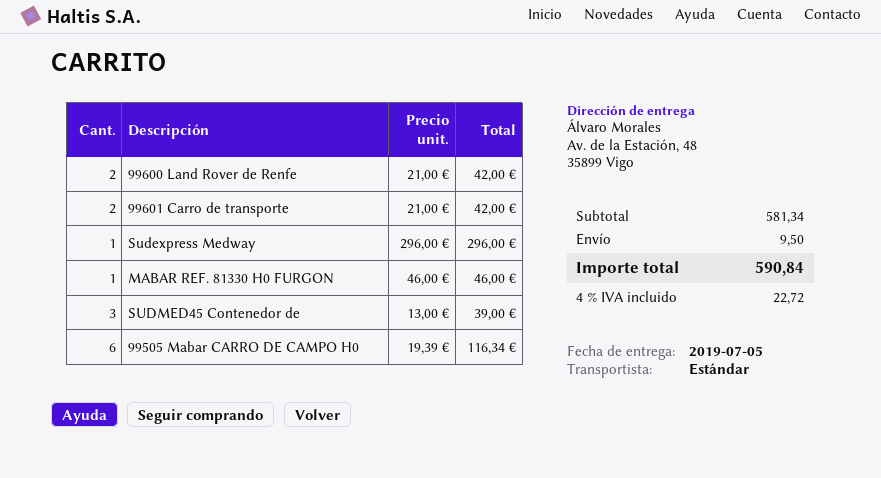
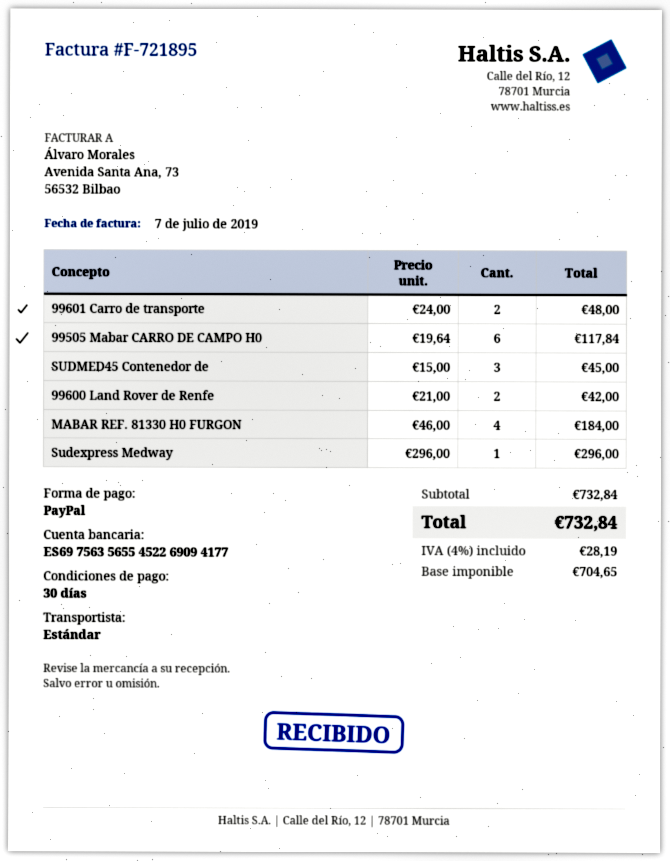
99601 Carro de transporte: 2 x 21.00 = 42.00 -> 2 x 24.00 = 48.00
MABAR REF. 81330 H0 FURGON: 1 x 46.00 = 46.00 -> 4 x 46.00 = 184.00
SUDMED45 Contenedor de: 3 x 13.00 = 39.00 -> 3 x 15.00 = 45.00
99505 Mabar CARRO DE CAMPO H0: 6 x 19.39 = 116.34 -> 6 x 19.64 = 117.84
subtotal: 581.34 -> 732.84
shipping: 9.50 -> none
tax: 4% = 22.72 -> 4% = 28.19
total: 590.84 -> 732.84

